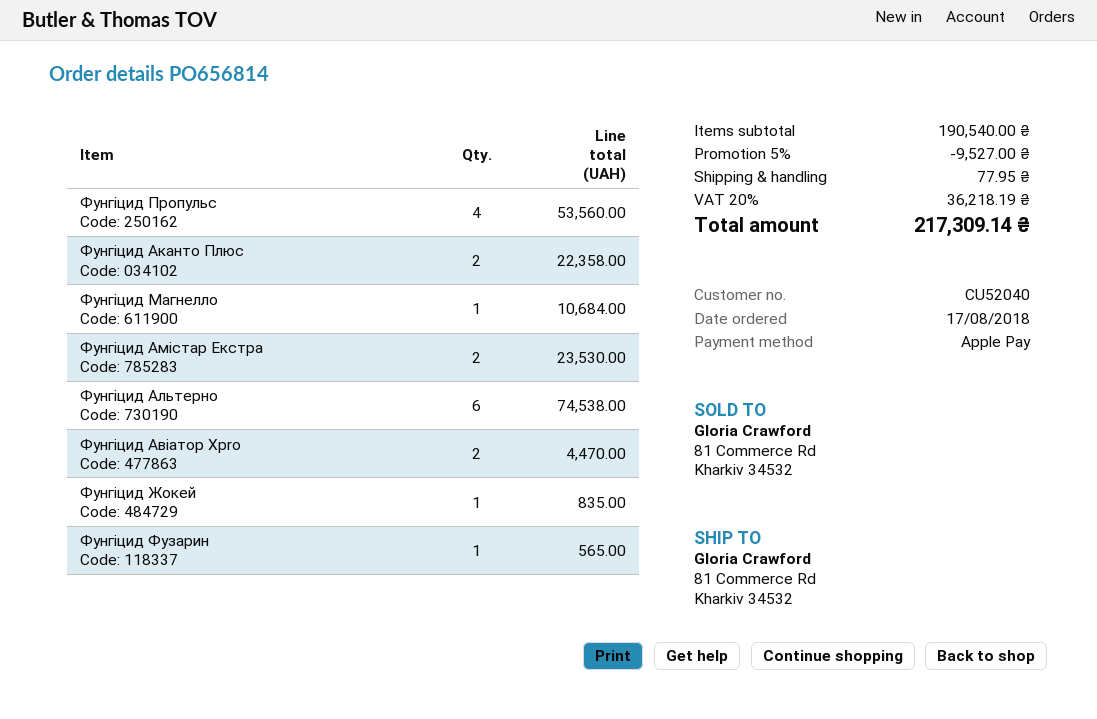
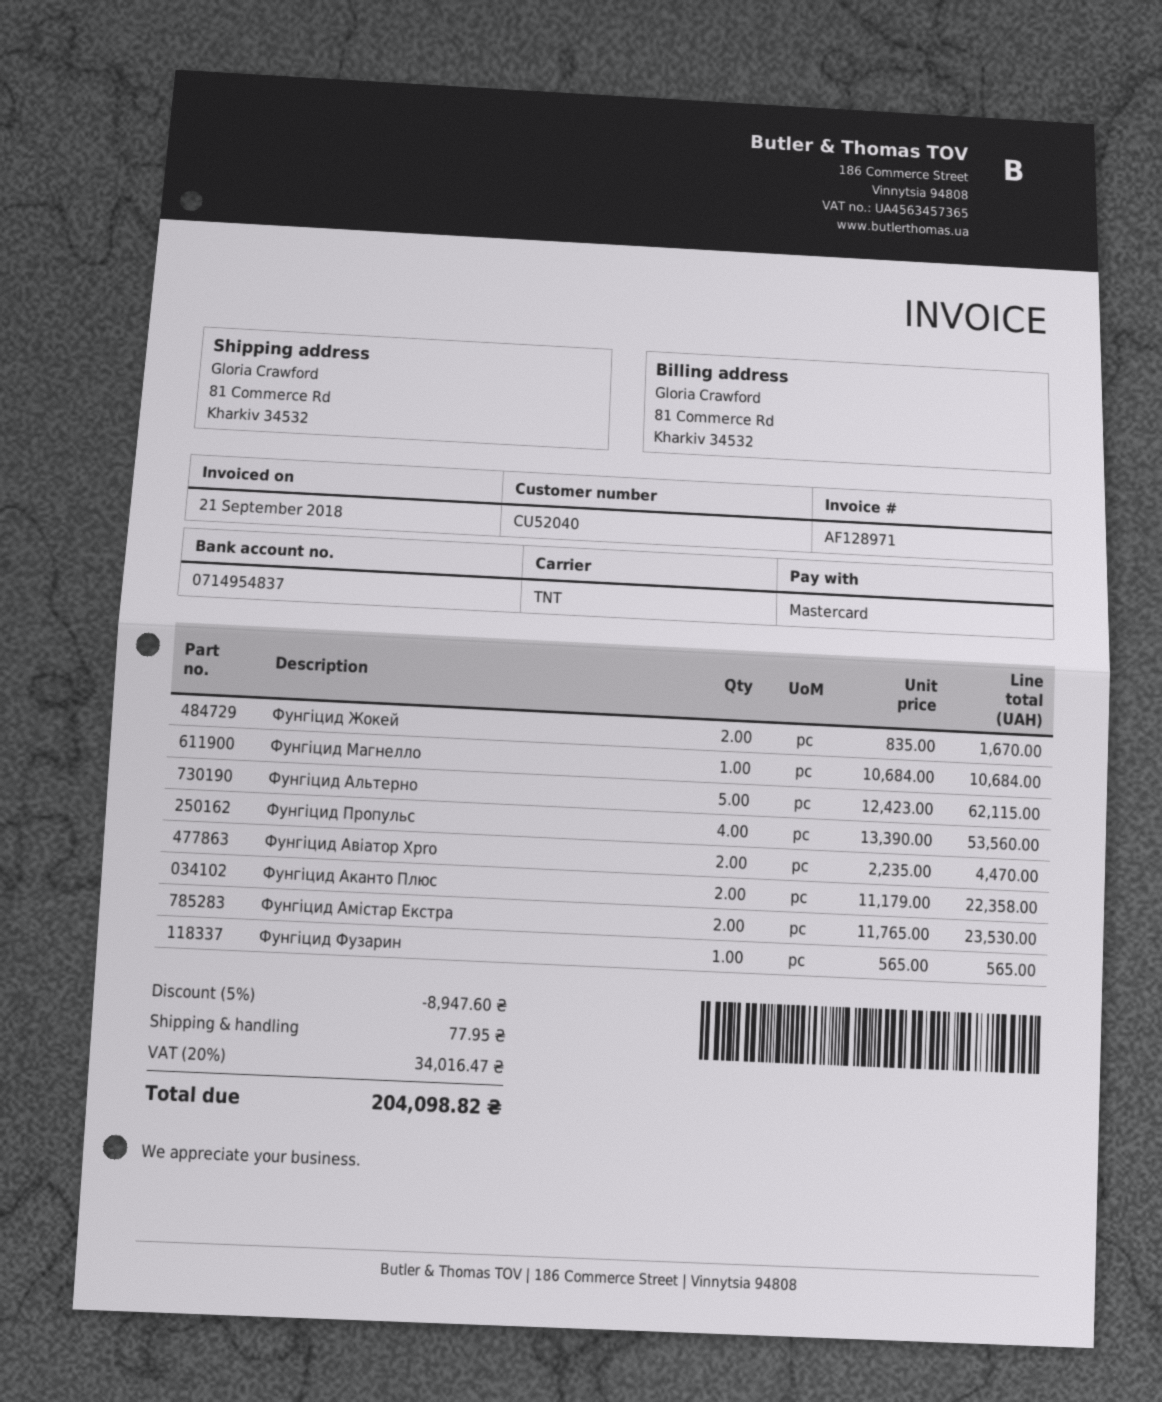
payment method: Apple Pay -> Mastercard
Фунгіцид Альтерно: 6 for 74538.00 -> 5 for 62115.00
Фунгіцид Жокей: 1 for 835.00 -> 2 for 1670.00
discount: 5% = 9527.00 -> 5% = 8947.60
tax: 20% = 36218.19 -> 20% = 34016.47
total: 217309.14 -> 204098.82

